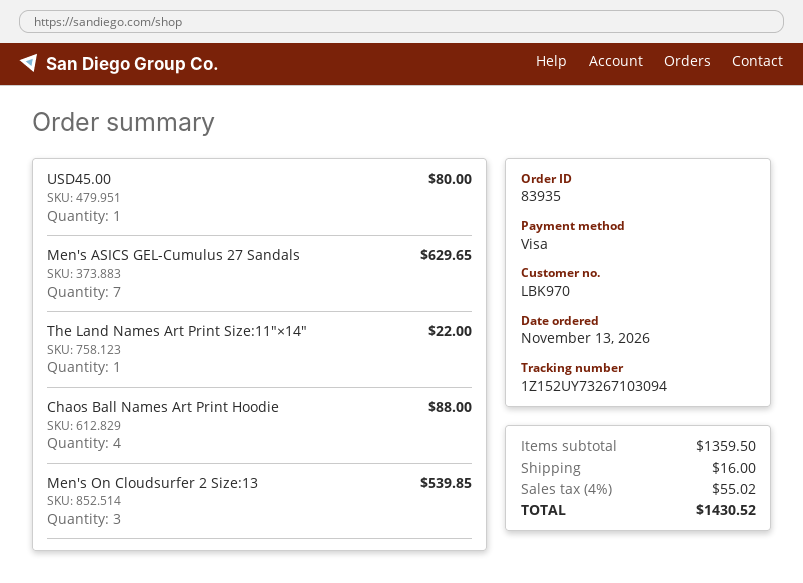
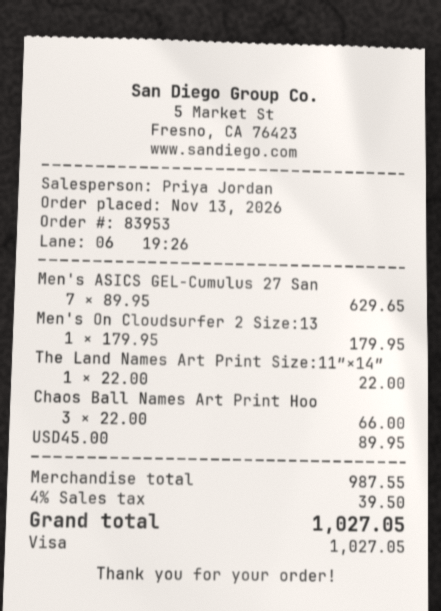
order number: 83935 -> 83953
USD45.00: 1 for 80.00 -> 1 for 89.95
Chaos Ball Names Art Print Hoodie: 4 for 88.00 -> 3 for 66.00
Men's On Cloudsurfer 2 Size:13: 3 for 539.85 -> 1 for 179.95
subtotal: 1359.50 -> 987.55
shipping: 16.00 -> none
tax: 4% = 55.02 -> 4% = 39.50
total: 1430.52 -> 1027.05

